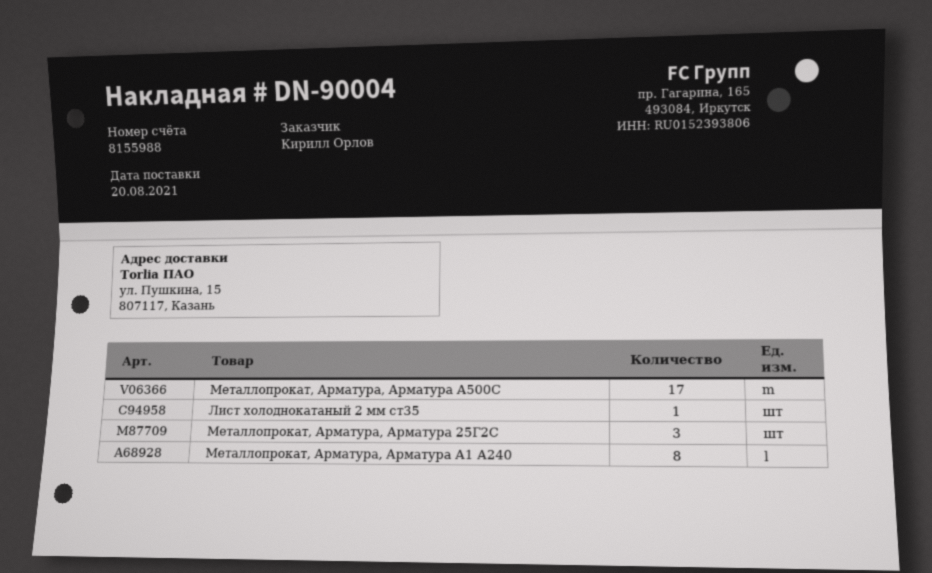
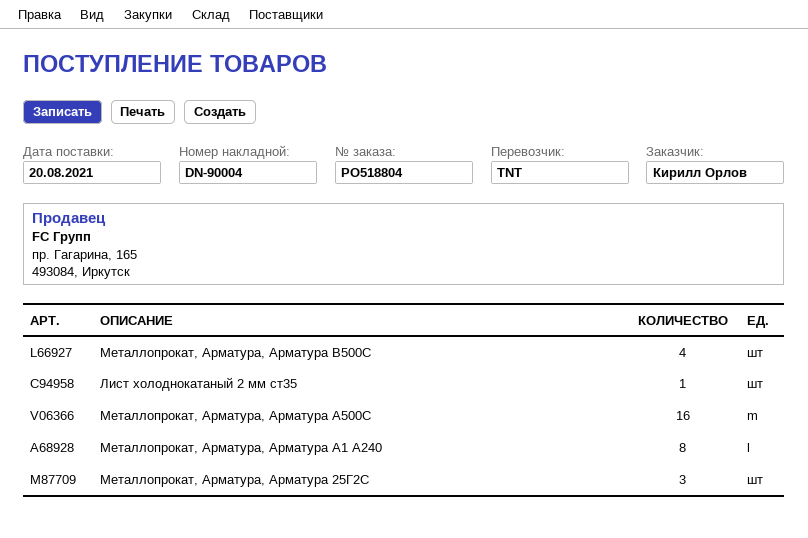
Металлопрокат, Арматура, Арматура А500С: 17 -> 16
Металлопрокат, Арматура, Арматура В500С: none -> 4

